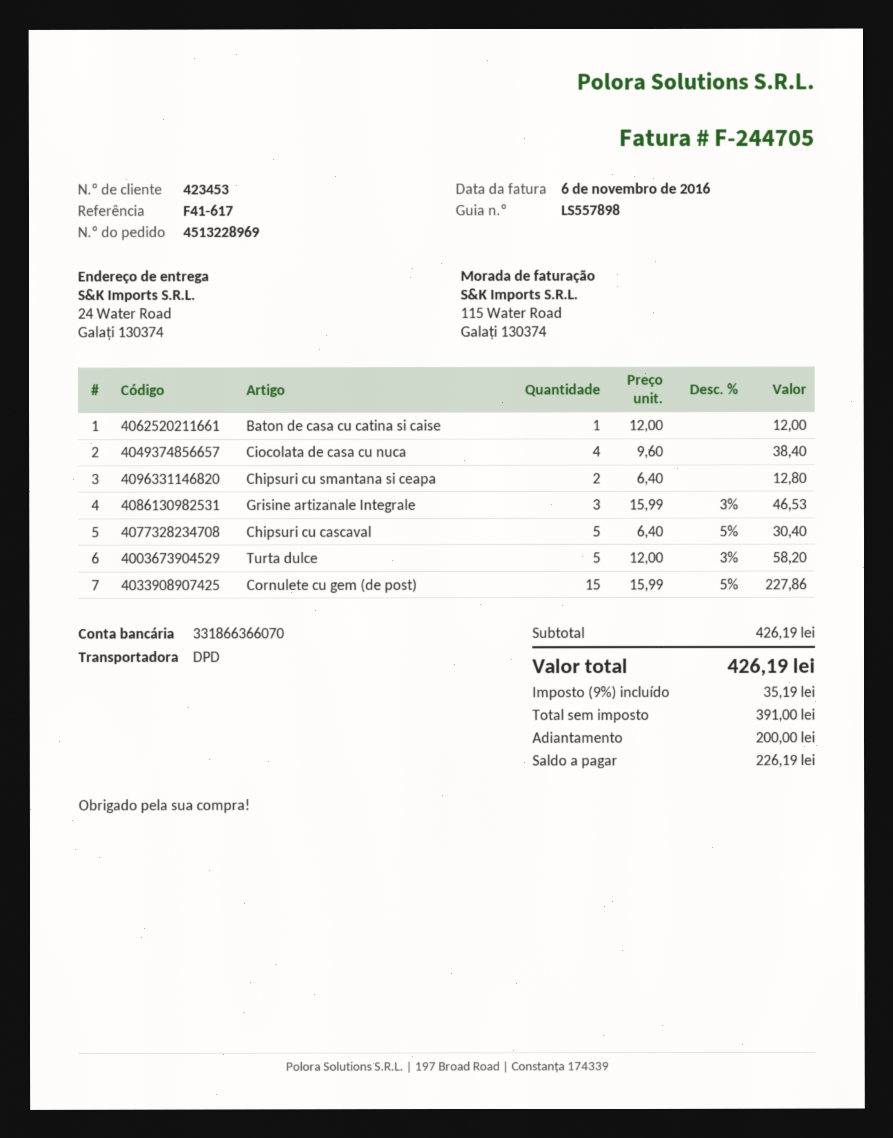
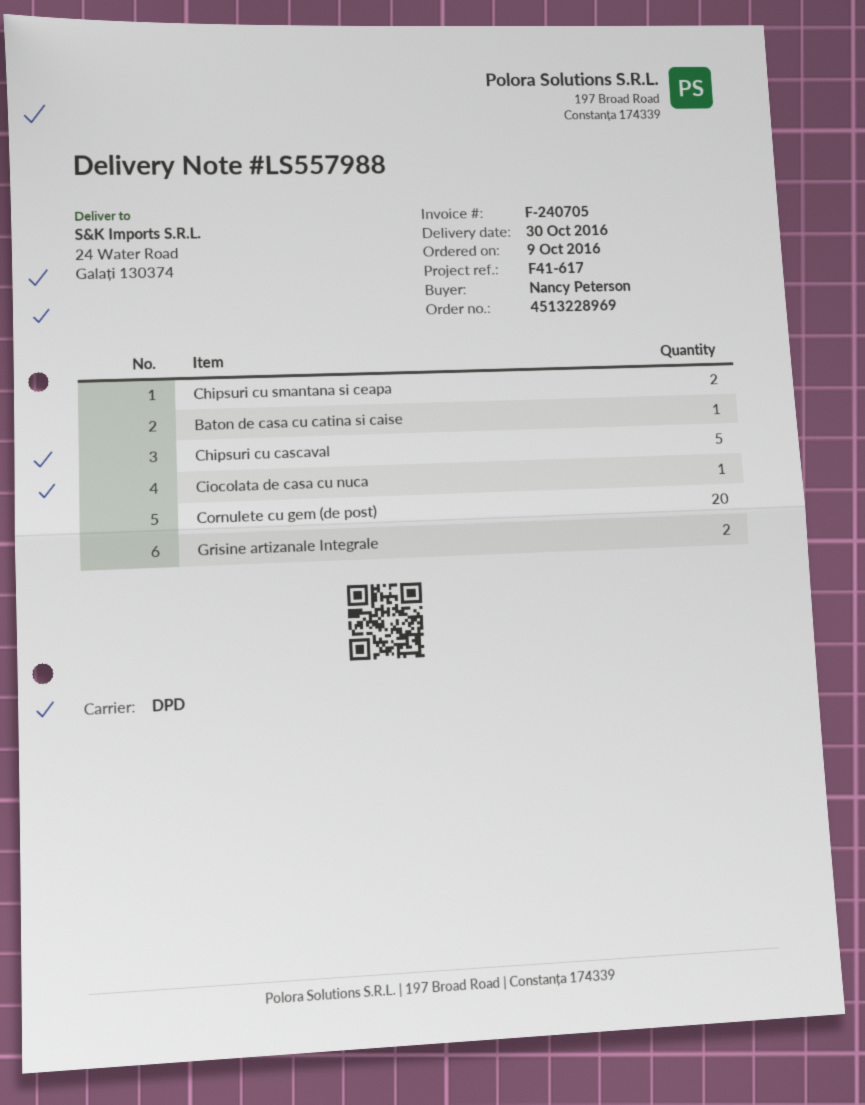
delivery note number: LS557898 -> LS557988
invoice number: F-244705 -> F-240705
Ciocolata de casa cu nuca: 4 -> 1
Grisine artizanale Integrale: 3 -> 2
Turta dulce: 5 -> none
Cornulete cu gem (de post): 15 -> 20

